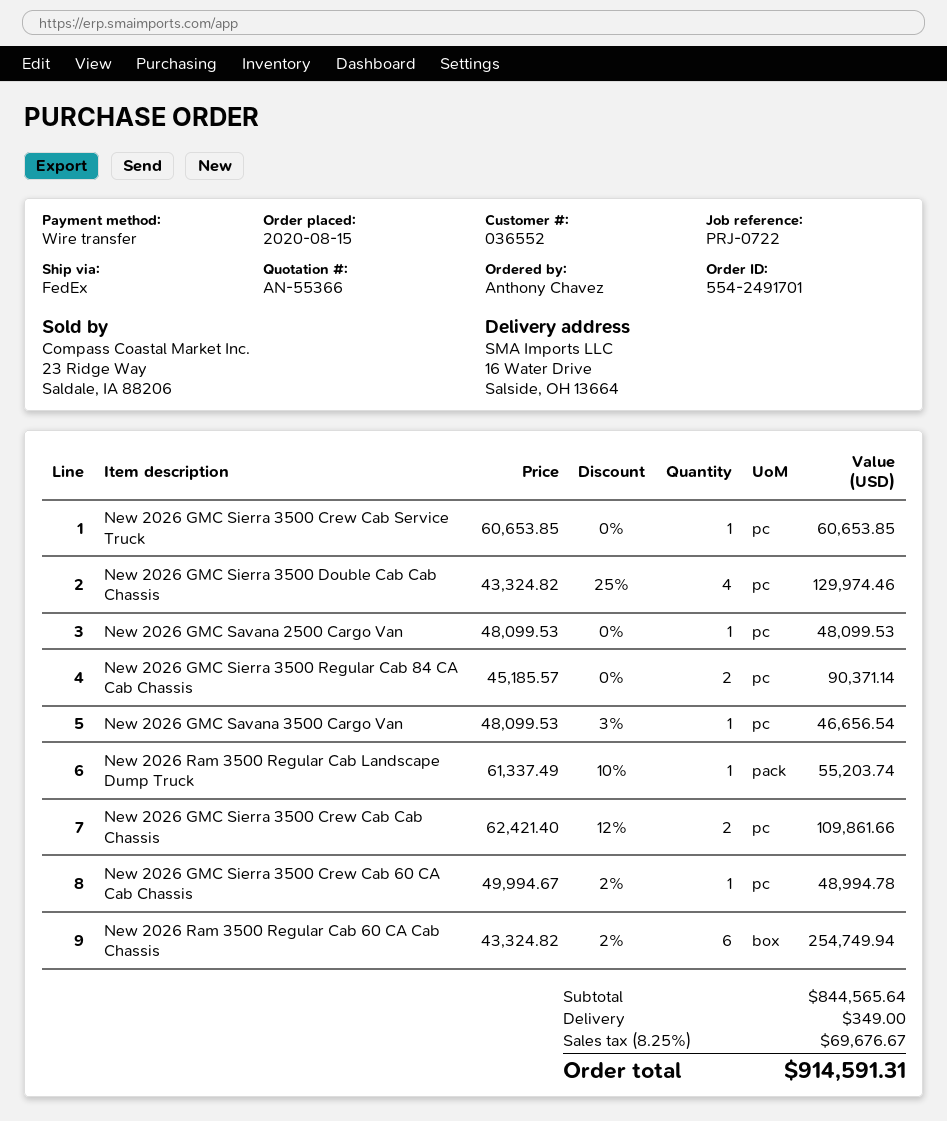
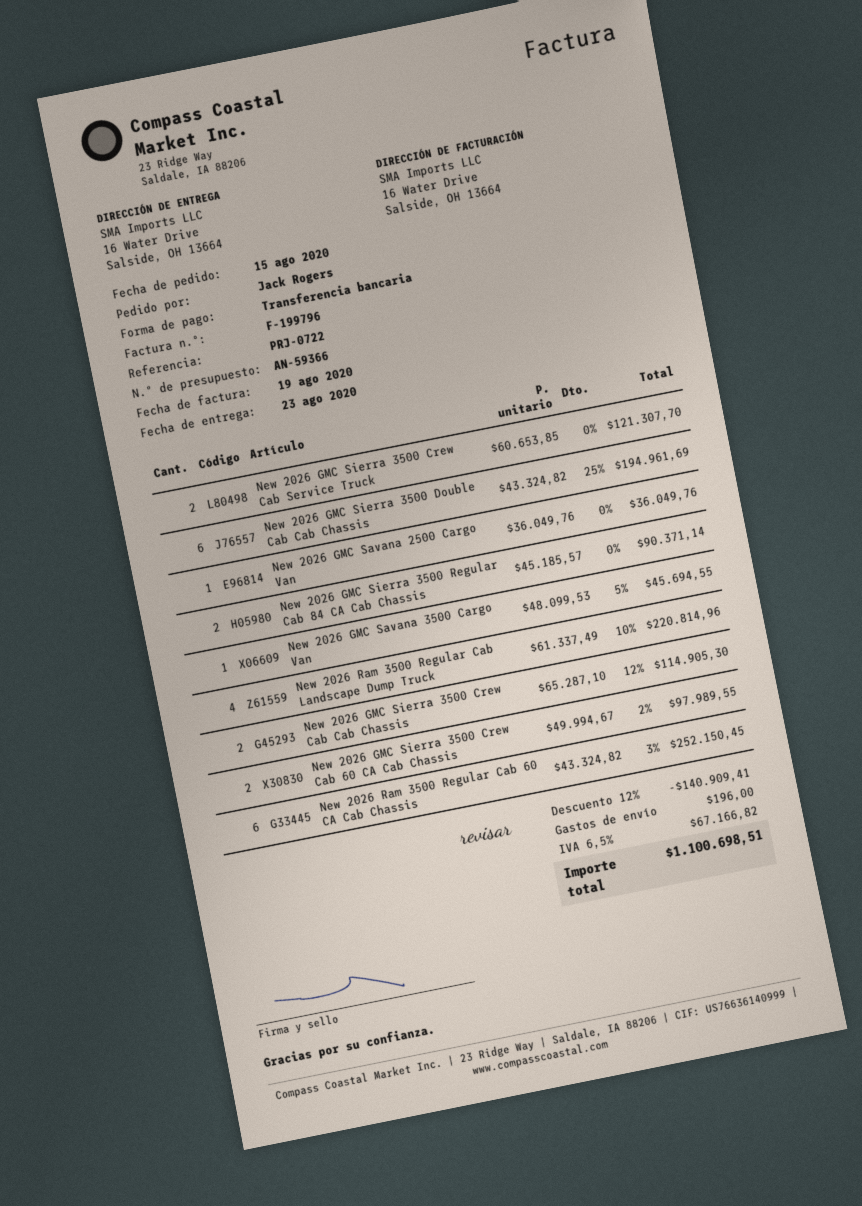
quote number: AN-55366 -> AN-59366
ordered by: Anthony Chavez -> Jack Rogers
New 2026 GMC Sierra 3500 Crew Cab Service Truck: 1 x 60653.85 = 60653.85 -> 2 x 60653.85 = 121307.70
New 2026 GMC Sierra 3500 Double Cab Cab Chassis: 4 x 43324.82 - 25% = 129974.46 -> 6 x 43324.82 - 25% = 194961.69
New 2026 GMC Savana 2500 Cargo Van: 1 x 48099.53 = 48099.53 -> 1 x 36049.76 = 36049.76
New 2026 GMC Savana 3500 Cargo Van: 1 x 48099.53 - 3% = 46656.54 -> 1 x 48099.53 - 5% = 45694.55
New 2026 Ram 3500 Regular Cab Landscape Dump Truck: 1 x 61337.49 - 10% = 55203.74 -> 4 x 61337.49 - 10% = 220814.96
New 2026 GMC Sierra 3500 Crew Cab Cab Chassis: 2 x 62421.40 - 12% = 109861.66 -> 2 x 65287.10 - 12% = 114905.30
New 2026 GMC Sierra 3500 Crew Cab 60 CA Cab Chassis: 1 x 49994.67 - 2% = 48994.78 -> 2 x 49994.67 - 2% = 97989.55
New 2026 Ram 3500 Regular Cab 60 CA Cab Chassis: 6 x 43324.82 - 2% = 254749.94 -> 6 x 43324.82 - 3% = 252150.45
discount: none -> 12% = 140909.41
shipping: 349.00 -> 196.00
tax: 8.25% = 69676.67 -> 6.5% = 67166.82
total: 914591.31 -> 1100698.51

